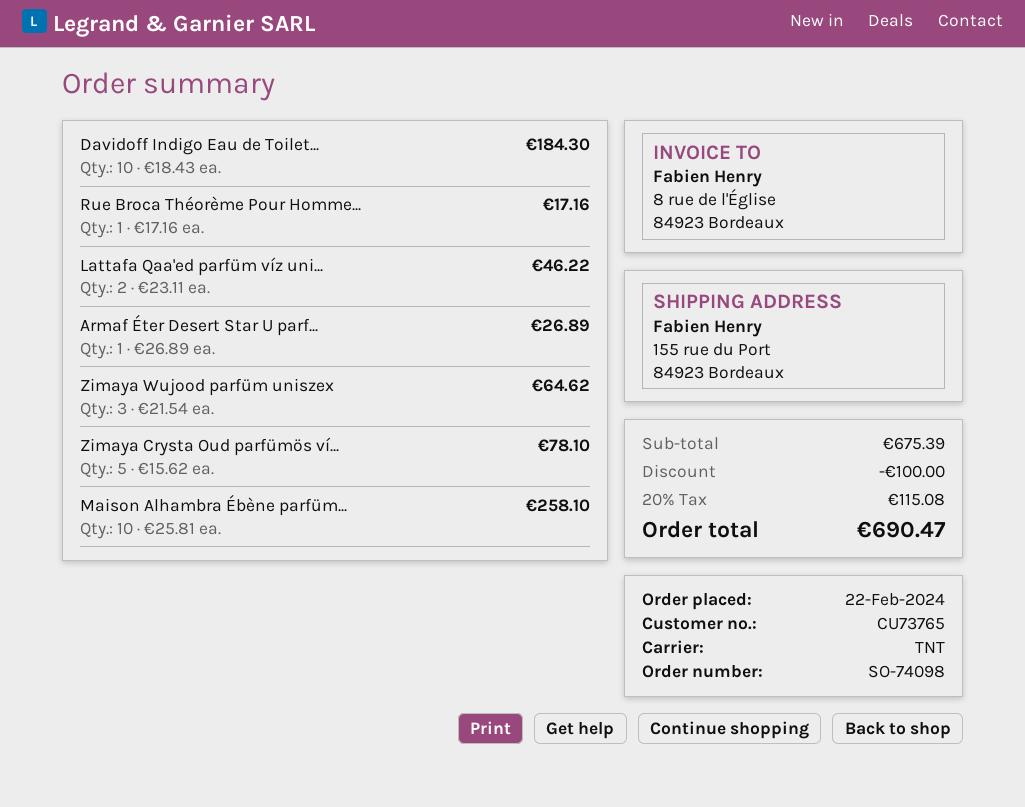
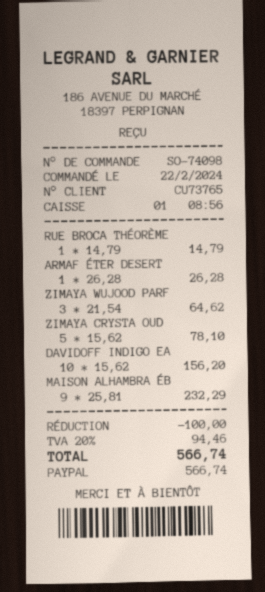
Davidoff Indigo Eau de Toilet...: 10 x 18.43 = 184.30 -> 10 x 15.62 = 156.20
Rue Broca Théorème Pour Homme...: 1 x 17.16 = 17.16 -> 1 x 14.79 = 14.79
Lattafa Qaa'ed parfüm víz uni...: 2 x 23.11 = 46.22 -> none
Armaf Éter Desert Star U parf...: 1 x 26.89 = 26.89 -> 1 x 26.28 = 26.28
Maison Alhambra Ébène parfüm...: 10 x 25.81 = 258.10 -> 9 x 25.81 = 232.29
tax: 20% = 115.08 -> 20% = 94.46
total: 690.47 -> 566.74

